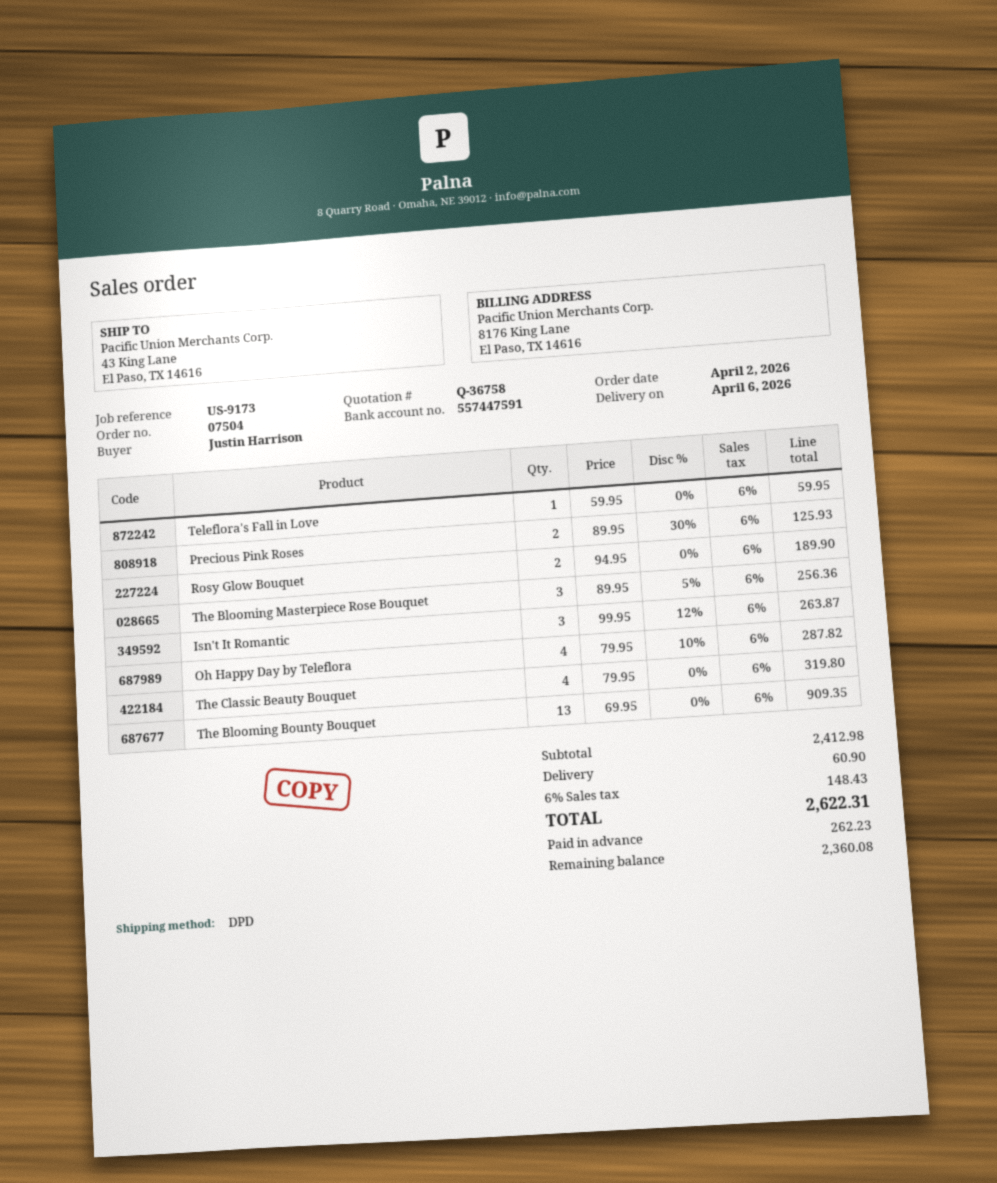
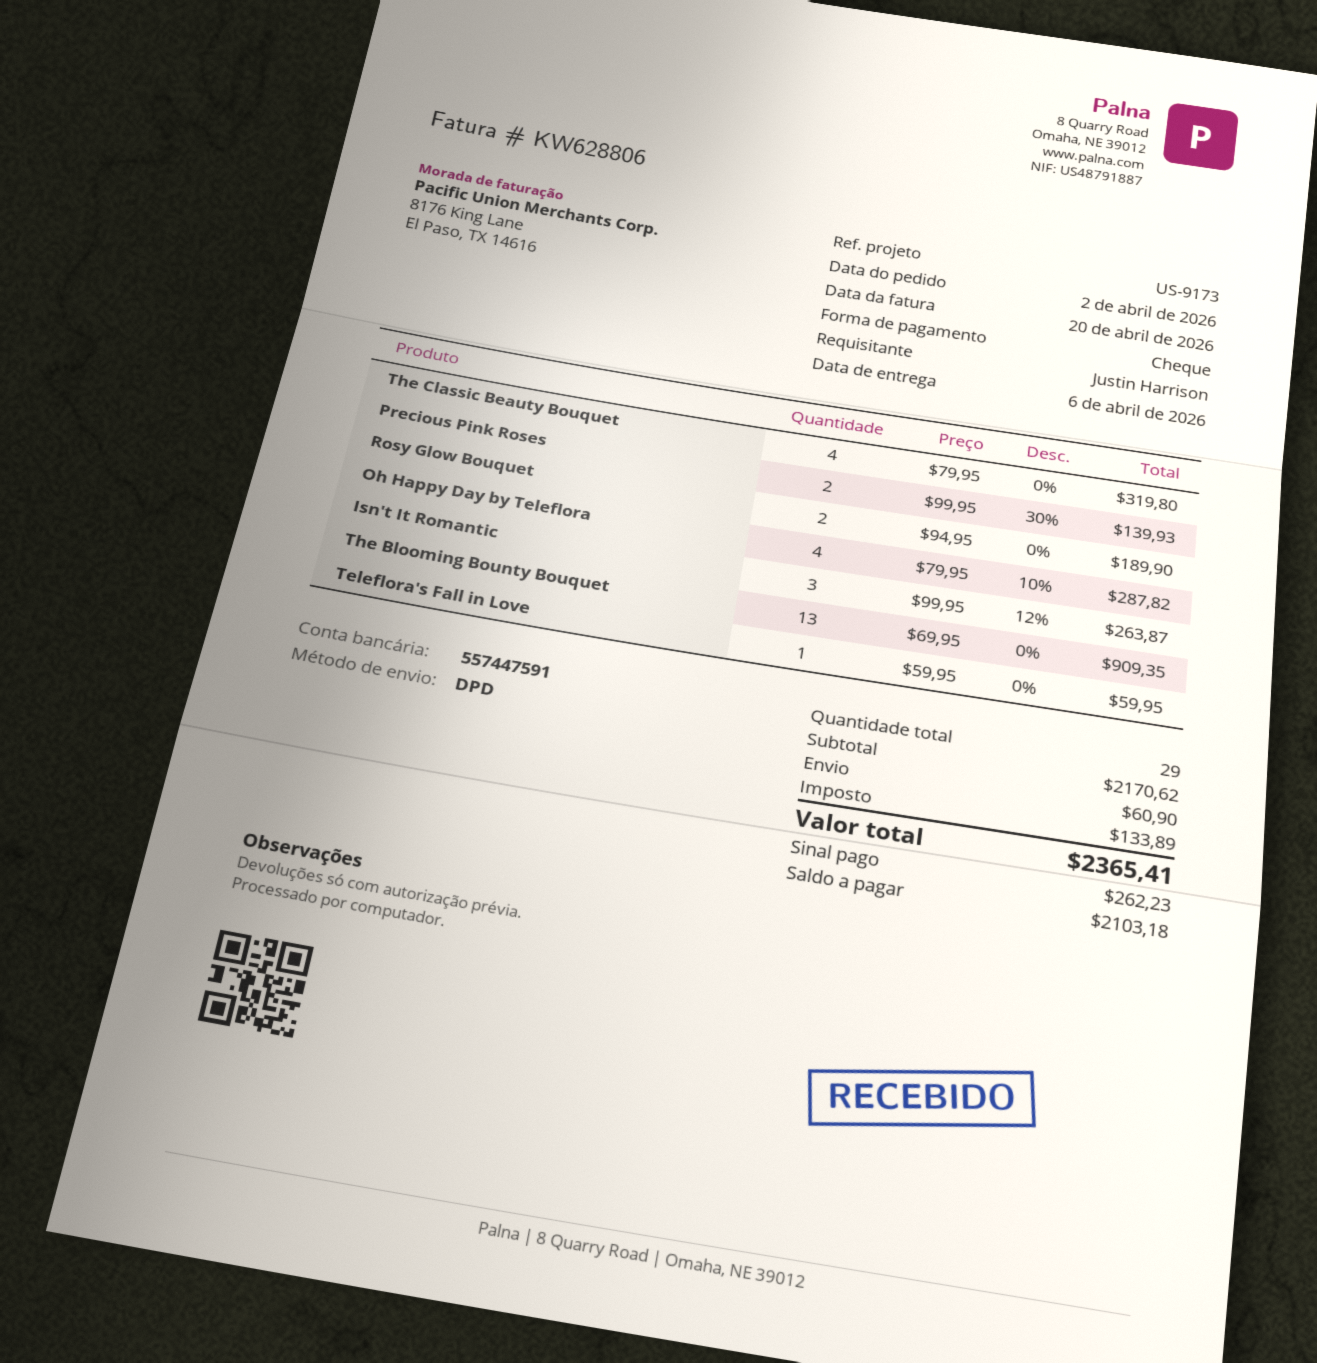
Precious Pink Roses: 2 x 89.95 - 30% = 125.93 -> 2 x 99.95 - 30% = 139.93
The Blooming Masterpiece Rose Bouquet: 3 x 89.95 - 5% = 256.36 -> none
subtotal: 2412.98 -> 2170.62
tax: 148.43 -> 133.89
total: 2622.31 -> 2365.41
balance: 2360.08 -> 2103.18

